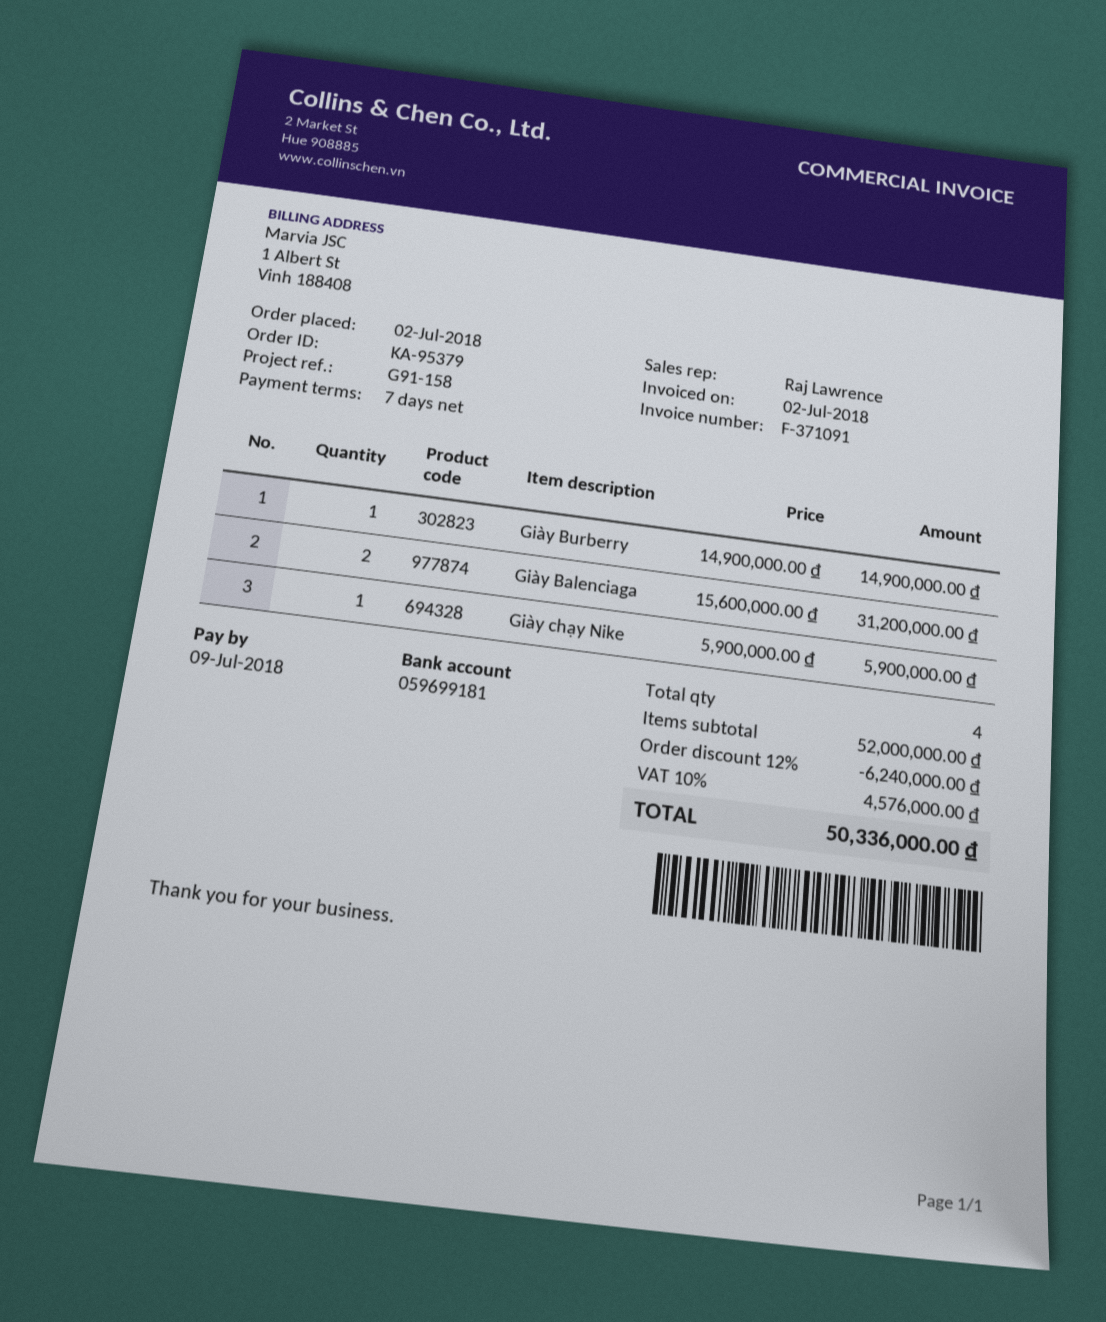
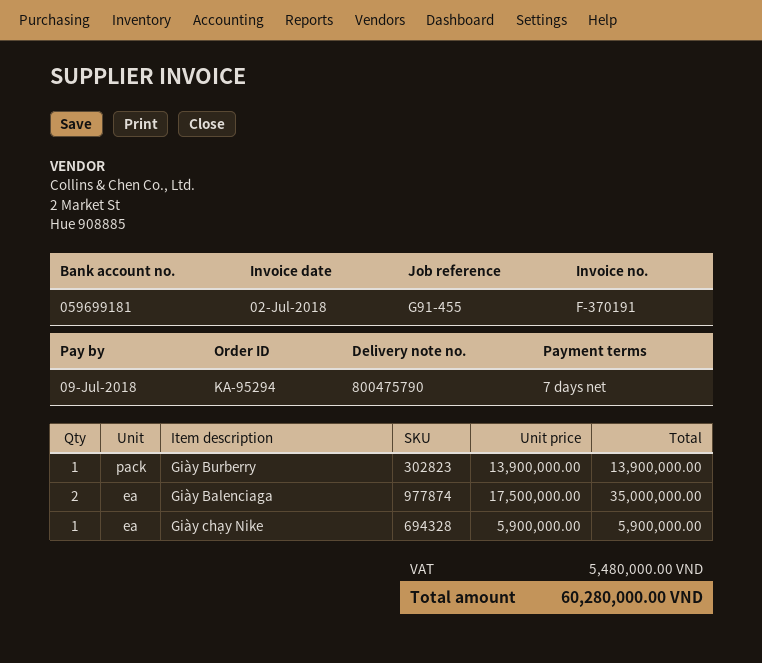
order number: KA-95379 -> KA-95294
invoice number: F-371091 -> F-370191
reference: G91-158 -> G91-455
Giày Burberry: 1 x 14900000.00 = 14900000.00 -> 1 x 13900000.00 = 13900000.00
Giày Balenciaga: 2 x 15600000.00 = 31200000.00 -> 2 x 17500000.00 = 35000000.00
discount: 12% = 6240000.00 -> none
tax: 4576000.00 -> 5480000.00
total: 50336000.00 -> 60280000.00

